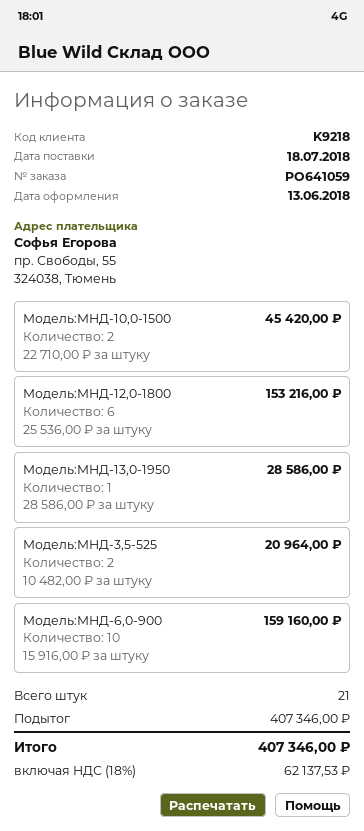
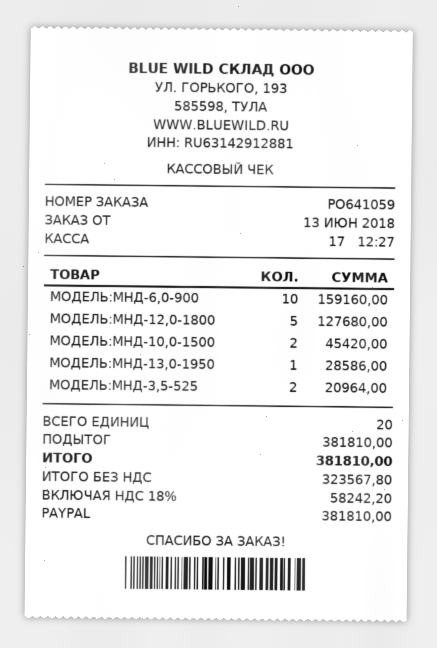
Модель:МНД-12,0-1800: 6 for 153216.00 -> 5 for 127680.00
total quantity: 21 -> 20
subtotal: 407346.00 -> 381810.00
tax: 18% = 62137.53 -> 18% = 58242.20
total: 407346.00 -> 381810.00

